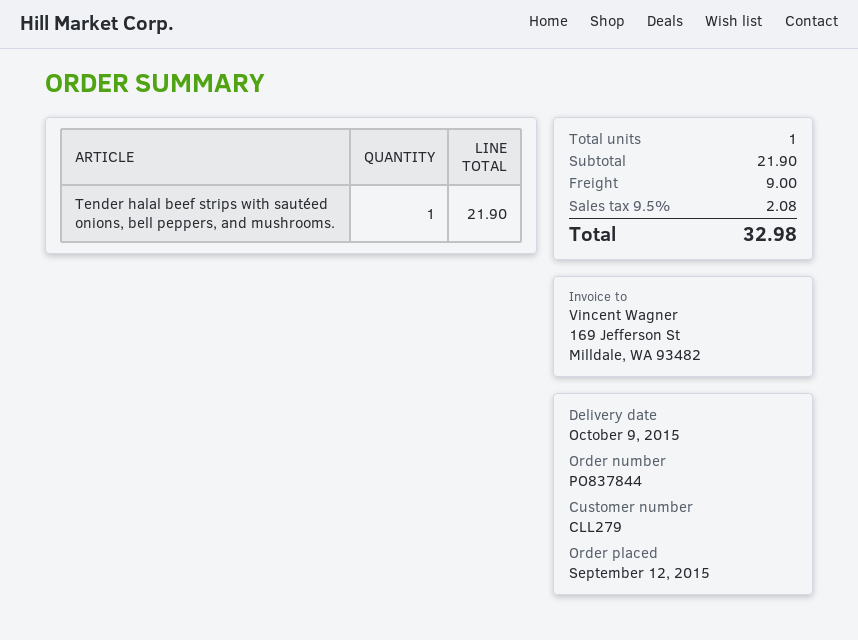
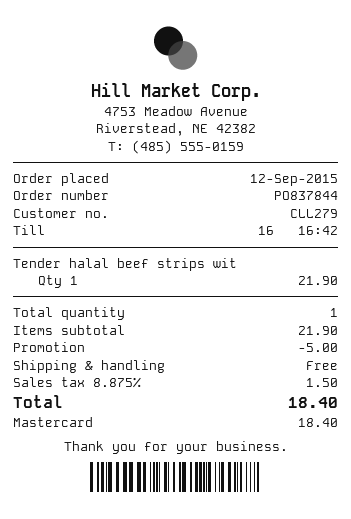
discount: none -> 5.00
shipping: 9.00 -> 0.00
tax: 9.5% = 2.08 -> 8.875% = 1.50
total: 32.98 -> 18.40

